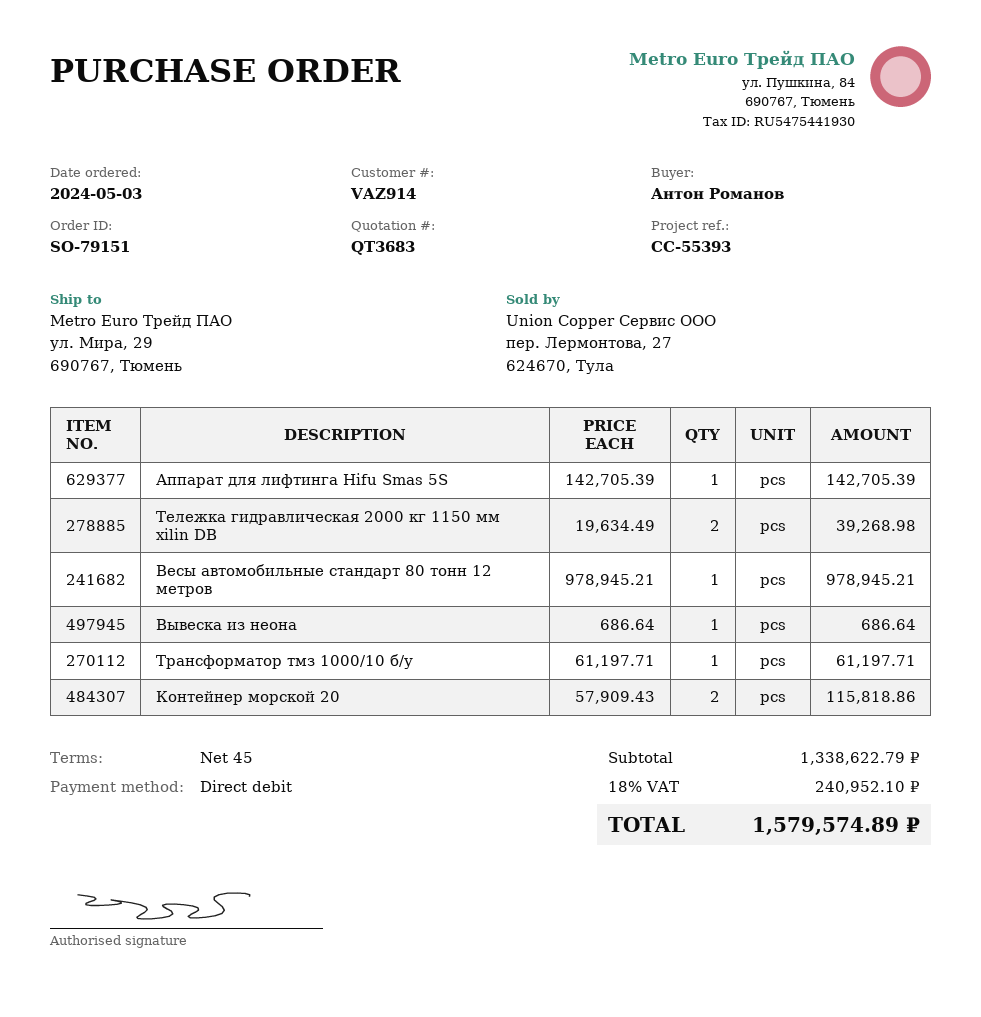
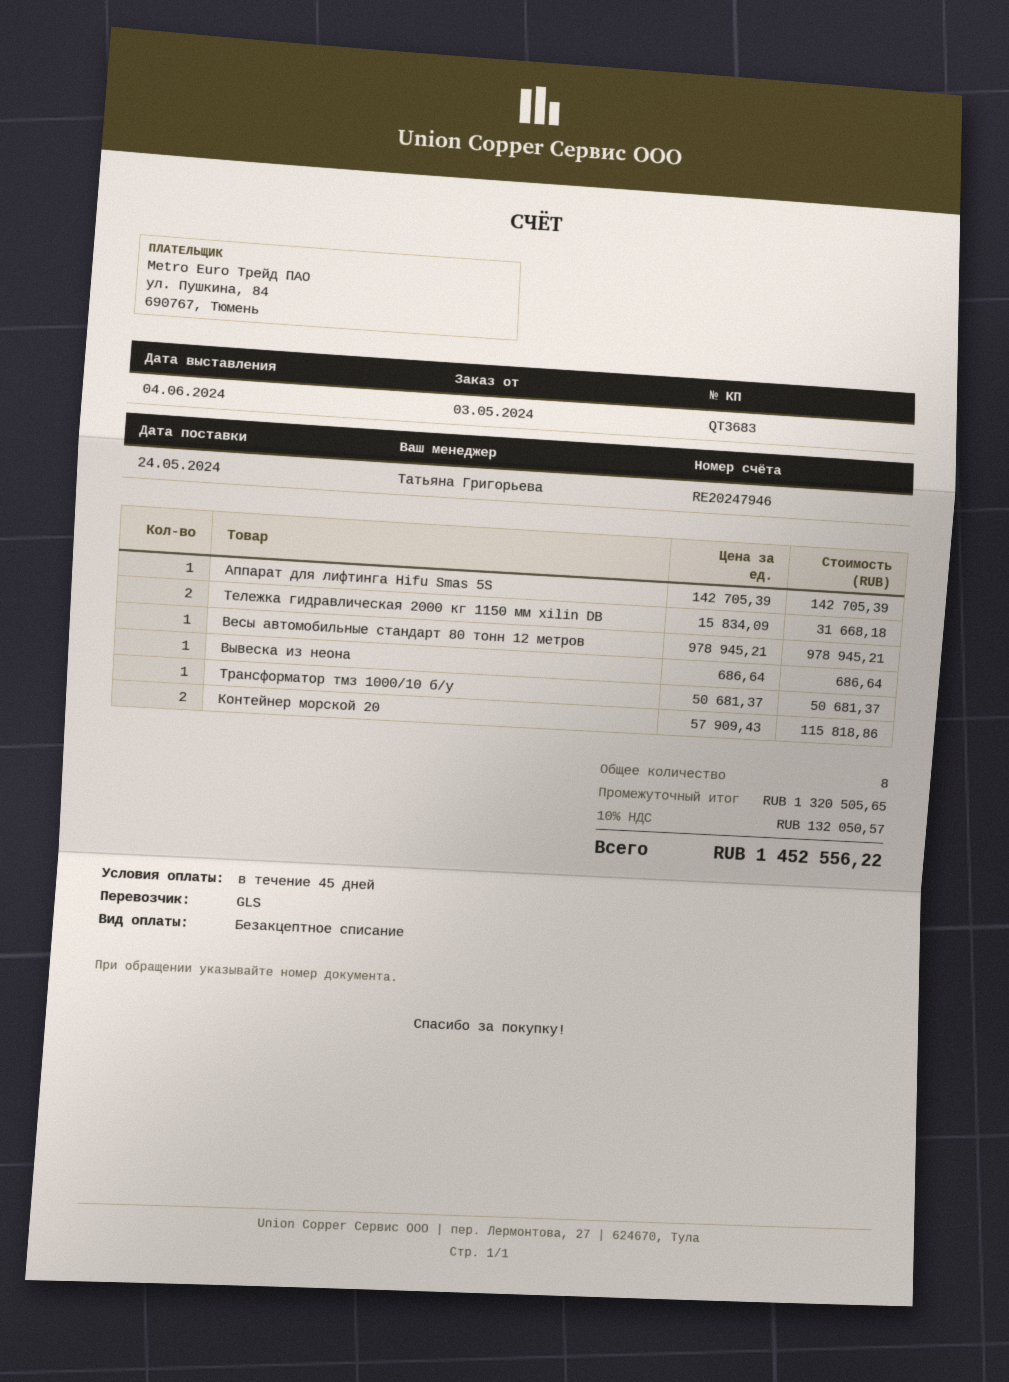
Тележка гидравлическая 2000 кг 1150 мм xilin DB: 2 x 19634.49 = 39268.98 -> 2 x 15834.09 = 31668.18
Трансформатор тмз 1000/10 б/у: 1 x 61197.71 = 61197.71 -> 1 x 50681.37 = 50681.37
subtotal: 1338622.79 -> 1320505.65
tax: 18% = 240952.10 -> 10% = 132050.57
total: 1579574.89 -> 1452556.22

